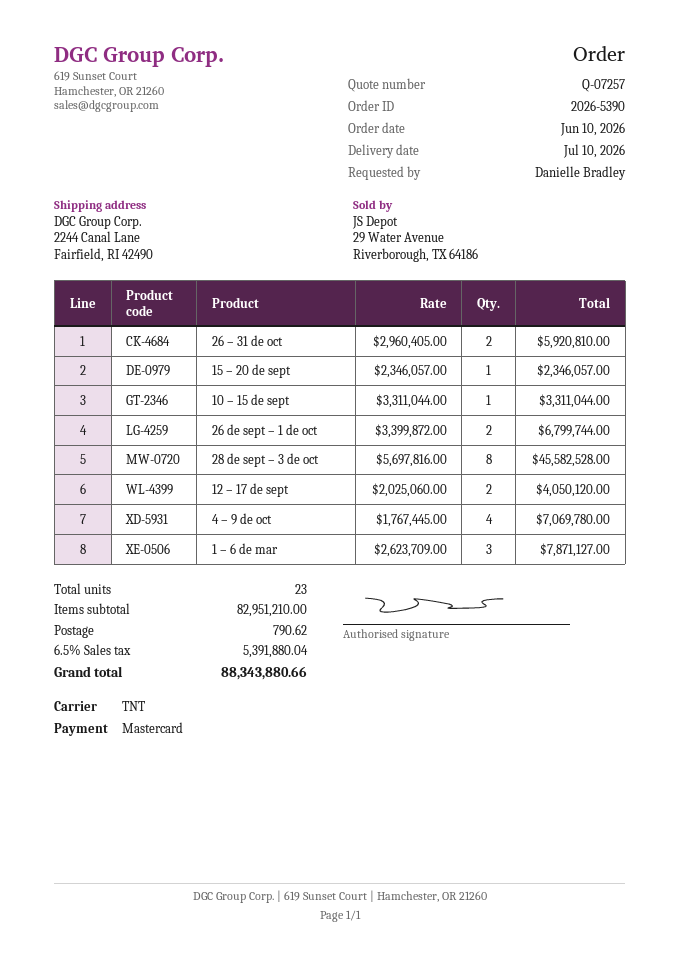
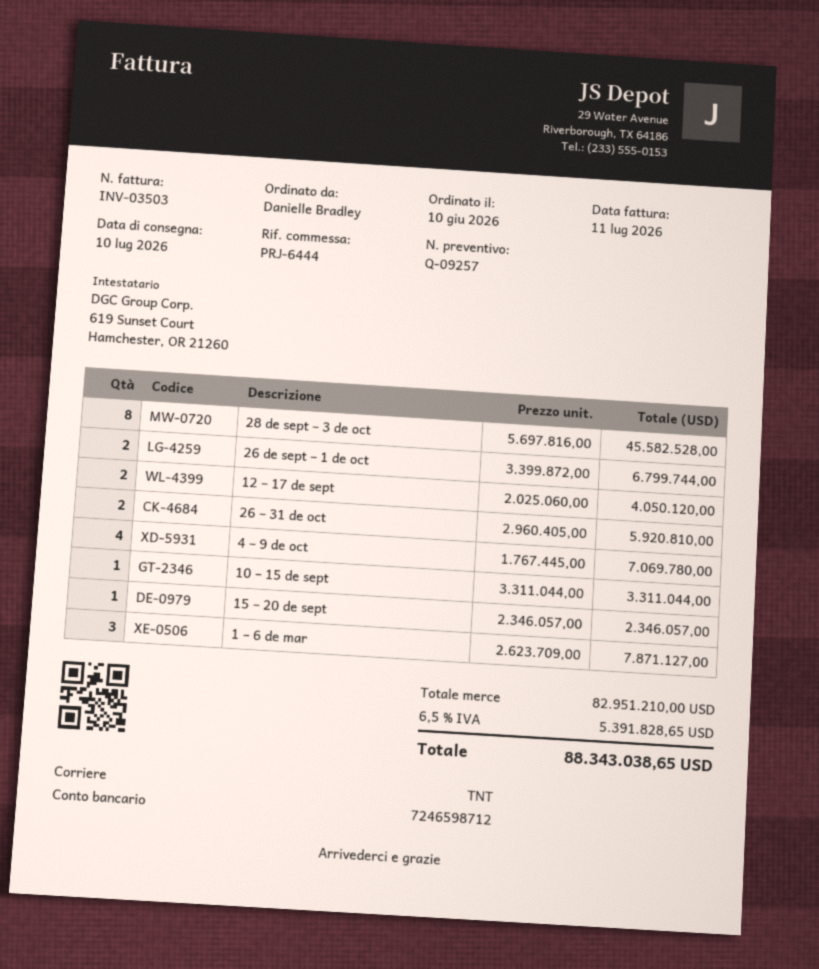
quote number: Q-07257 -> Q-09257
shipping: 790.62 -> none
tax: 6.5% = 5391880.04 -> 6.5% = 5391828.65
total: 88343880.66 -> 88343038.65

